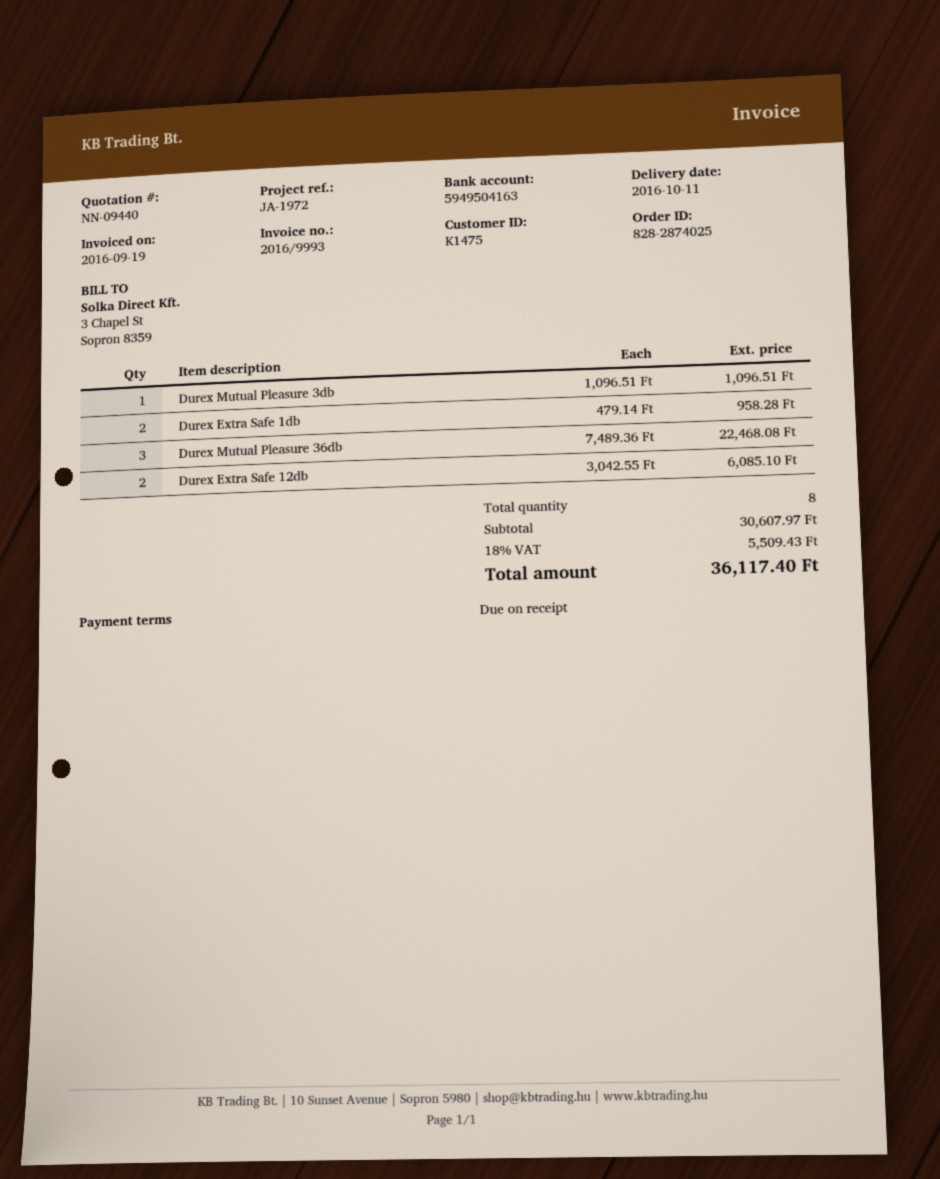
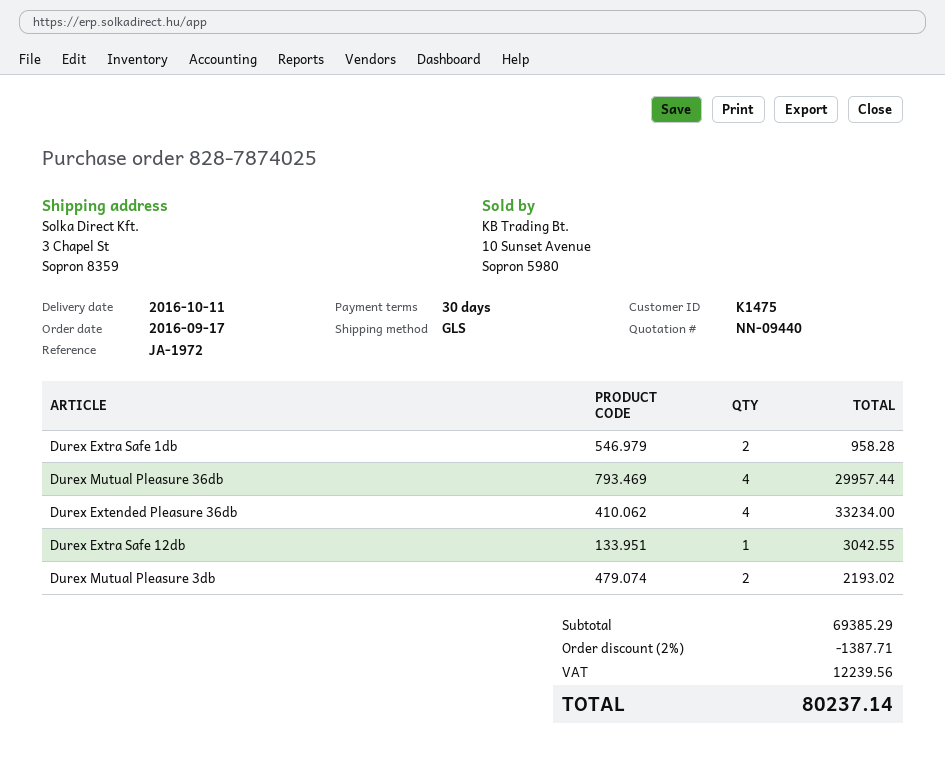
order number: 828-2874025 -> 828-7874025
payment terms: on receipt -> 30 days
Durex Mutual Pleasure 3db: 1 for 1096.51 -> 2 for 2193.02
Durex Mutual Pleasure 36db: 3 for 22468.08 -> 4 for 29957.44
Durex Extra Safe 12db: 2 for 6085.10 -> 1 for 3042.55
Durex Extended Pleasure 36db: none -> 4 for 33234.00
subtotal: 30607.97 -> 69385.29
discount: none -> 2% = 1387.71
tax: 5509.43 -> 12239.56
total: 36117.40 -> 80237.14

